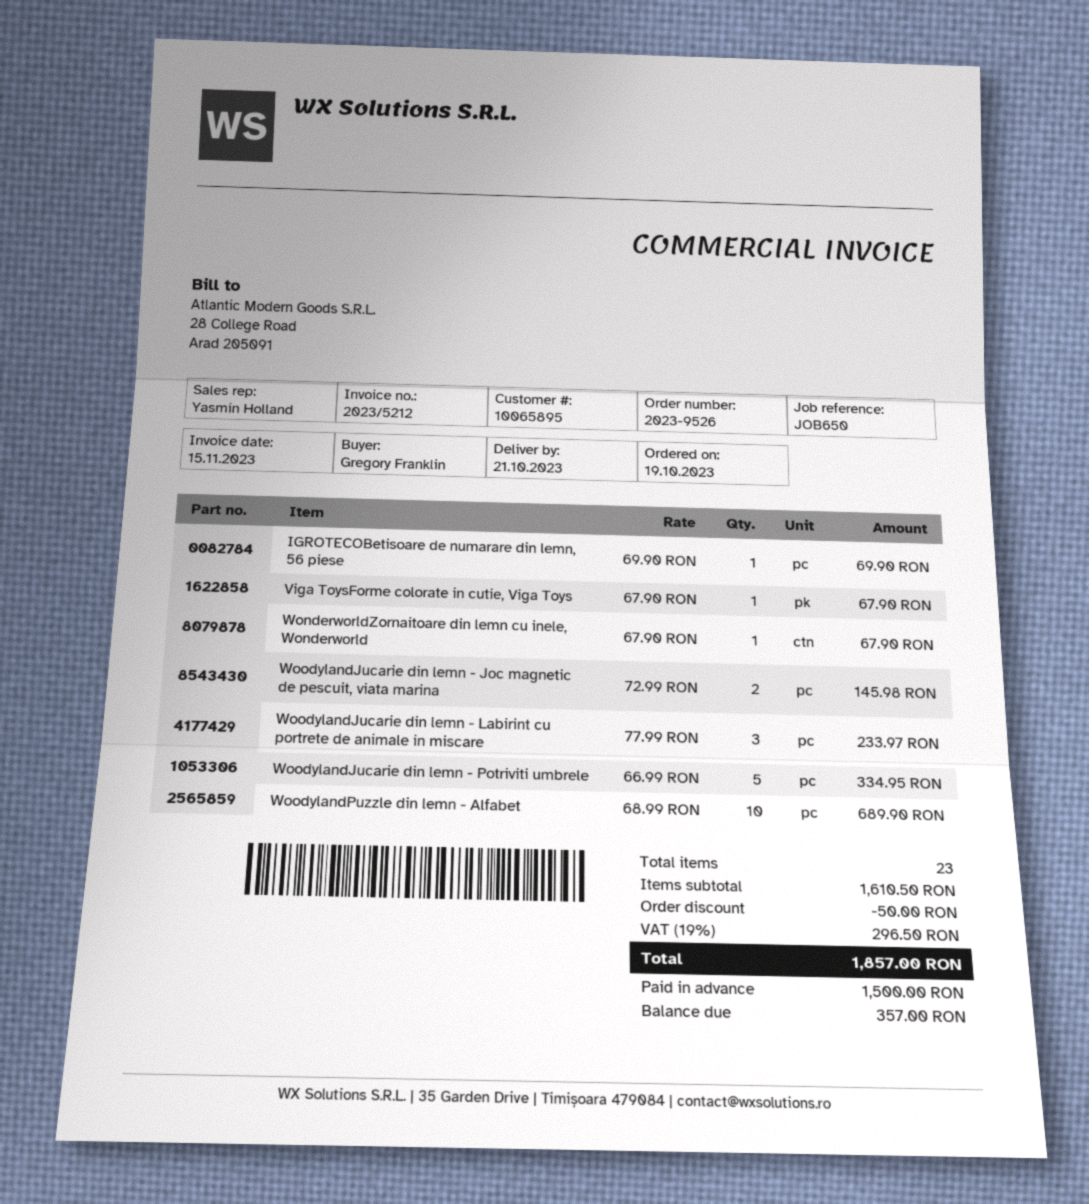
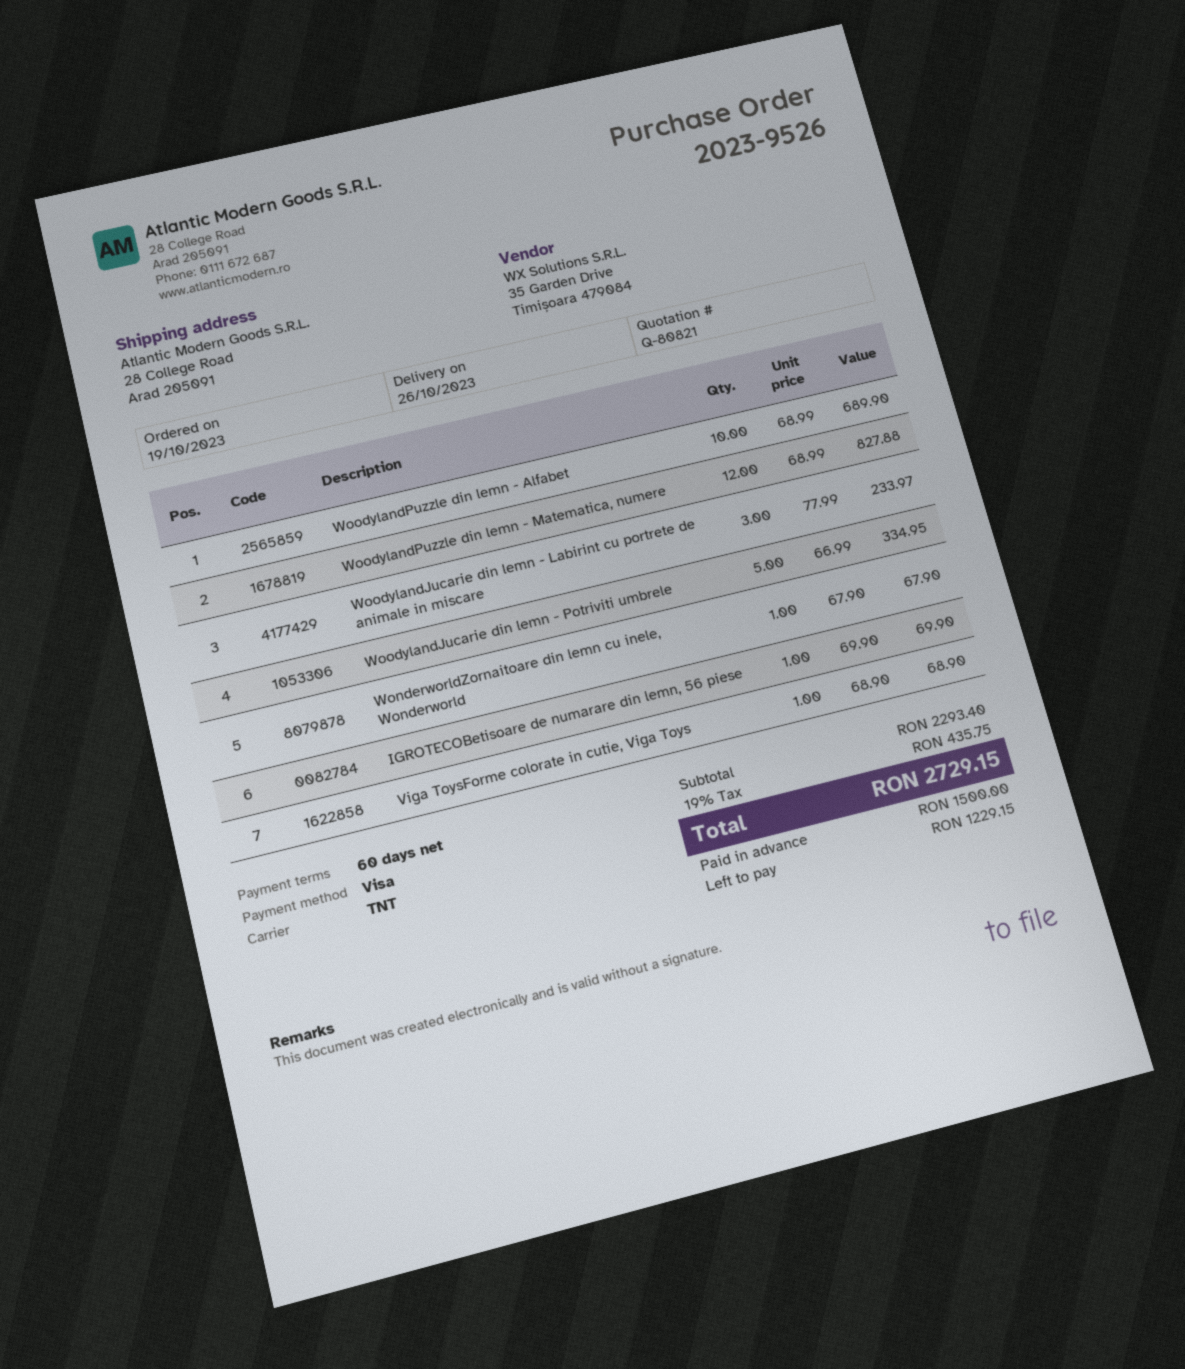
delivery date: 2023-10-21 -> 2023-10-26
Viga ToysForme colorate in cutie, Viga Toys: 1 x 67.90 = 67.90 -> 1 x 68.90 = 68.90
WoodylandJucarie din lemn - Joc magnetic de pescuit, viata marina: 2 x 72.99 = 145.98 -> none
WoodylandPuzzle din lemn - Matematica, numere: none -> 12 x 68.99 = 827.88
subtotal: 1610.50 -> 2293.40
discount: 50.00 -> none
tax: 19% = 296.50 -> 19% = 435.75
total: 1857.00 -> 2729.15
balance: 357.00 -> 1229.15

